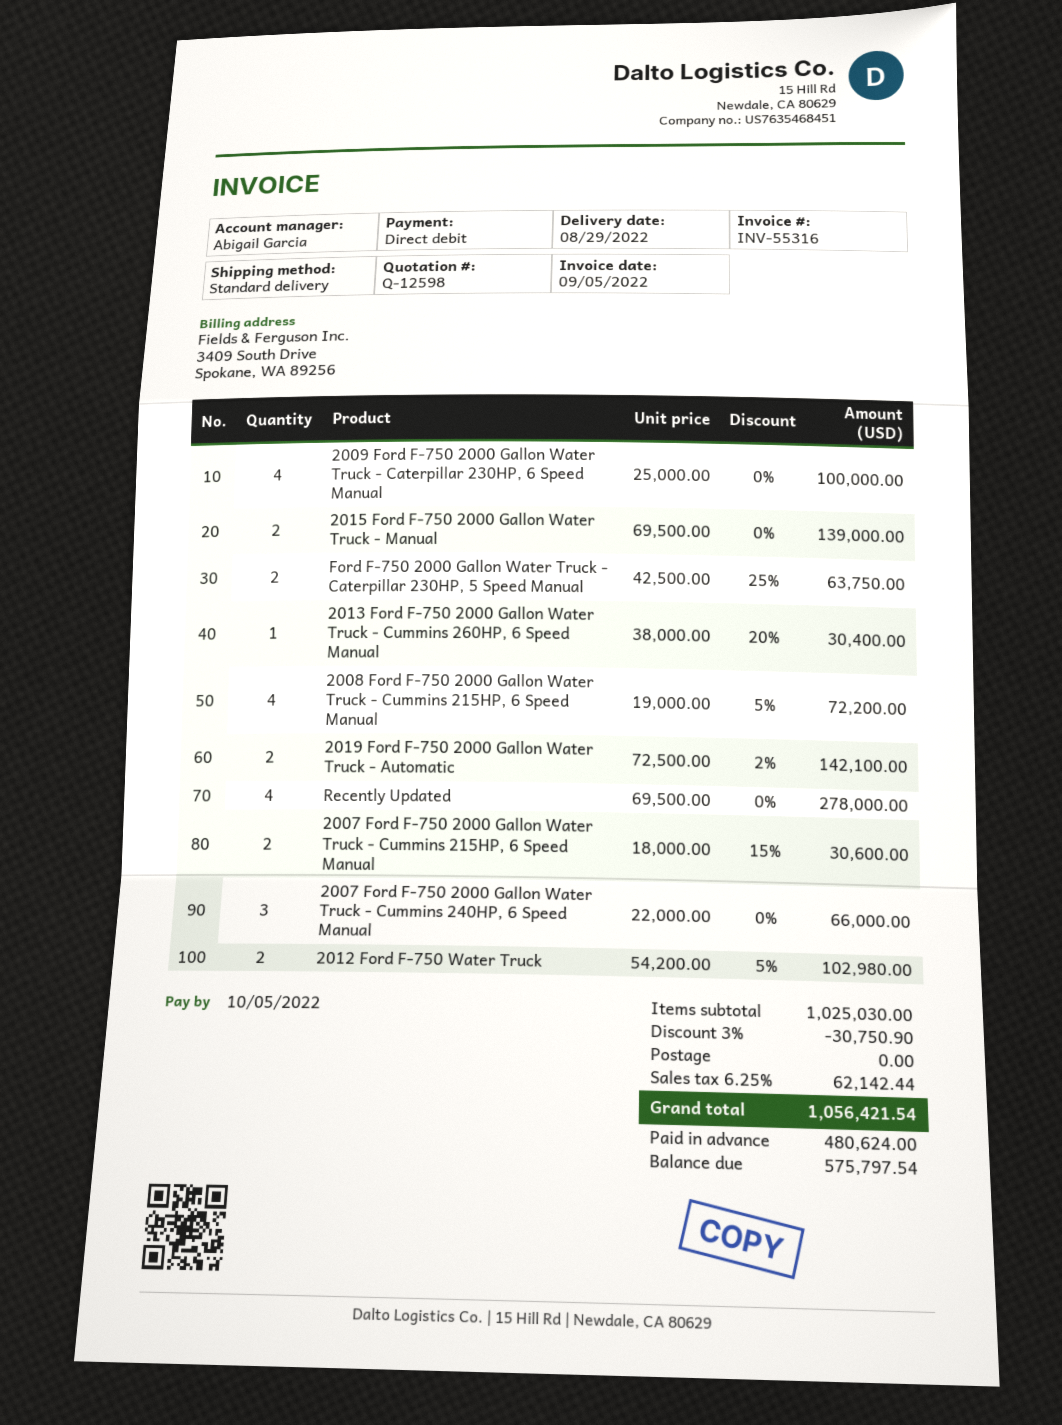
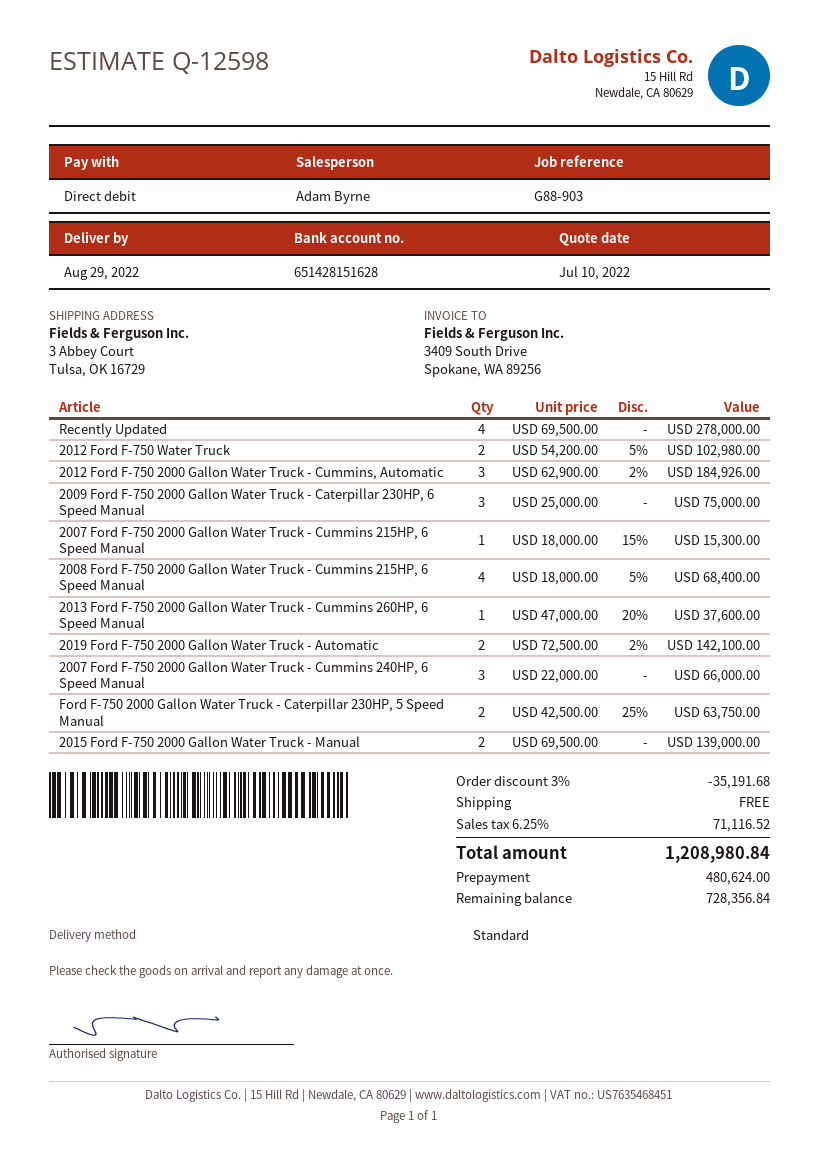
sales rep: Abigail Garcia -> Adam Byrne
2009 Ford F-750 2000 Gallon Water Truck - Caterpillar 230HP, 6 Speed Manual: 4 x 25000.00 = 100000.00 -> 3 x 25000.00 = 75000.00
2013 Ford F-750 2000 Gallon Water Truck - Cummins 260HP, 6 Speed Manual: 1 x 38000.00 - 20% = 30400.00 -> 1 x 47000.00 - 20% = 37600.00
2008 Ford F-750 2000 Gallon Water Truck - Cummins 215HP, 6 Speed Manual: 4 x 19000.00 - 5% = 72200.00 -> 4 x 18000.00 - 5% = 68400.00
2007 Ford F-750 2000 Gallon Water Truck - Cummins 215HP, 6 Speed Manual: 2 x 18000.00 - 15% = 30600.00 -> 1 x 18000.00 - 15% = 15300.00
2012 Ford F-750 2000 Gallon Water Truck - Cummins, Automatic: none -> 3 x 62900.00 - 2% = 184926.00
discount: 3% = 30750.90 -> 3% = 35191.68
tax: 6.25% = 62142.44 -> 6.25% = 71116.52
total: 1056421.54 -> 1208980.84
balance: 575797.54 -> 728356.84

